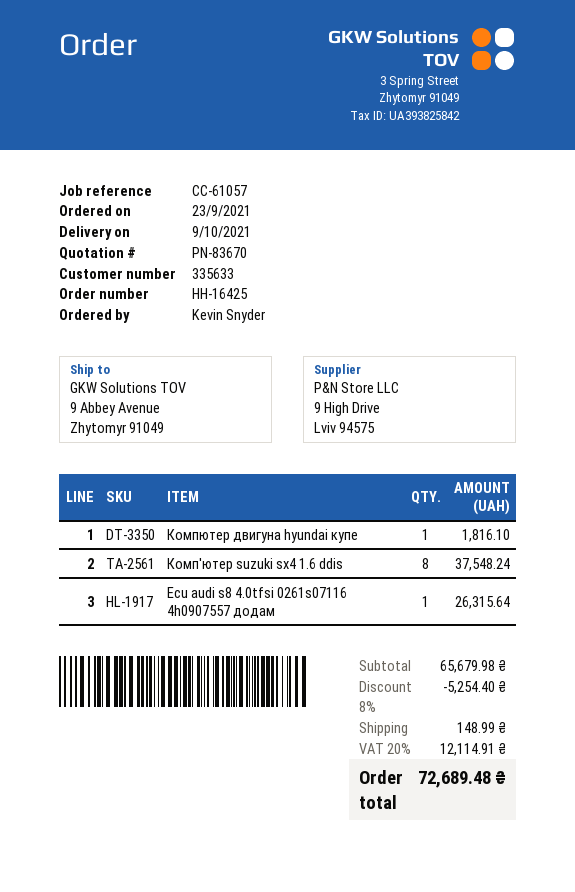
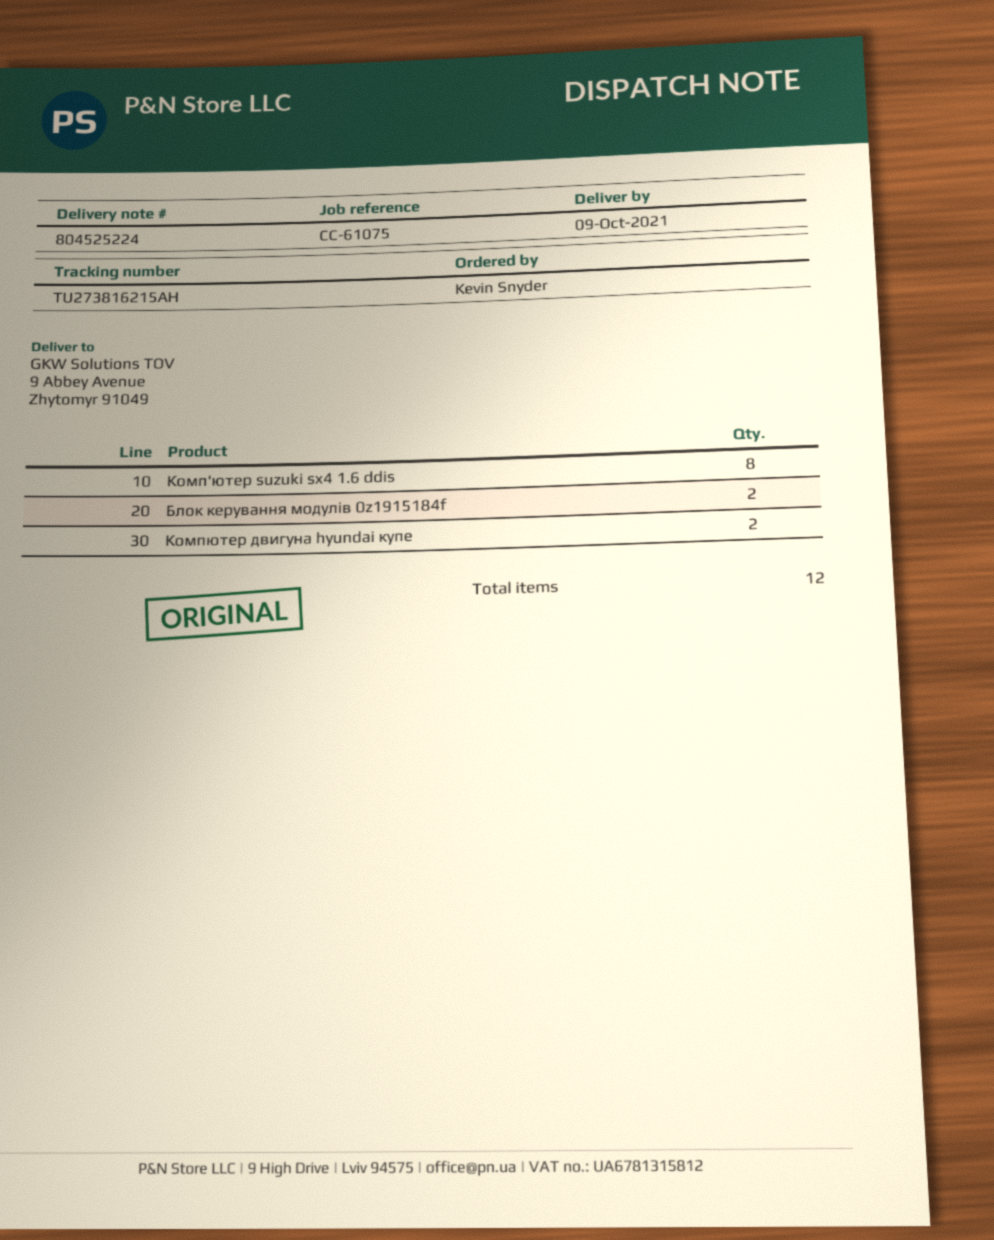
reference: CC-61057 -> CC-61075
Компютер двигуна hyundai купе: 1 -> 2
Ecu audi s8 4.0tfsi 0261s07116 4h0907557 додам: 1 -> none
Блок керування модулів 0z1915184f: none -> 2

